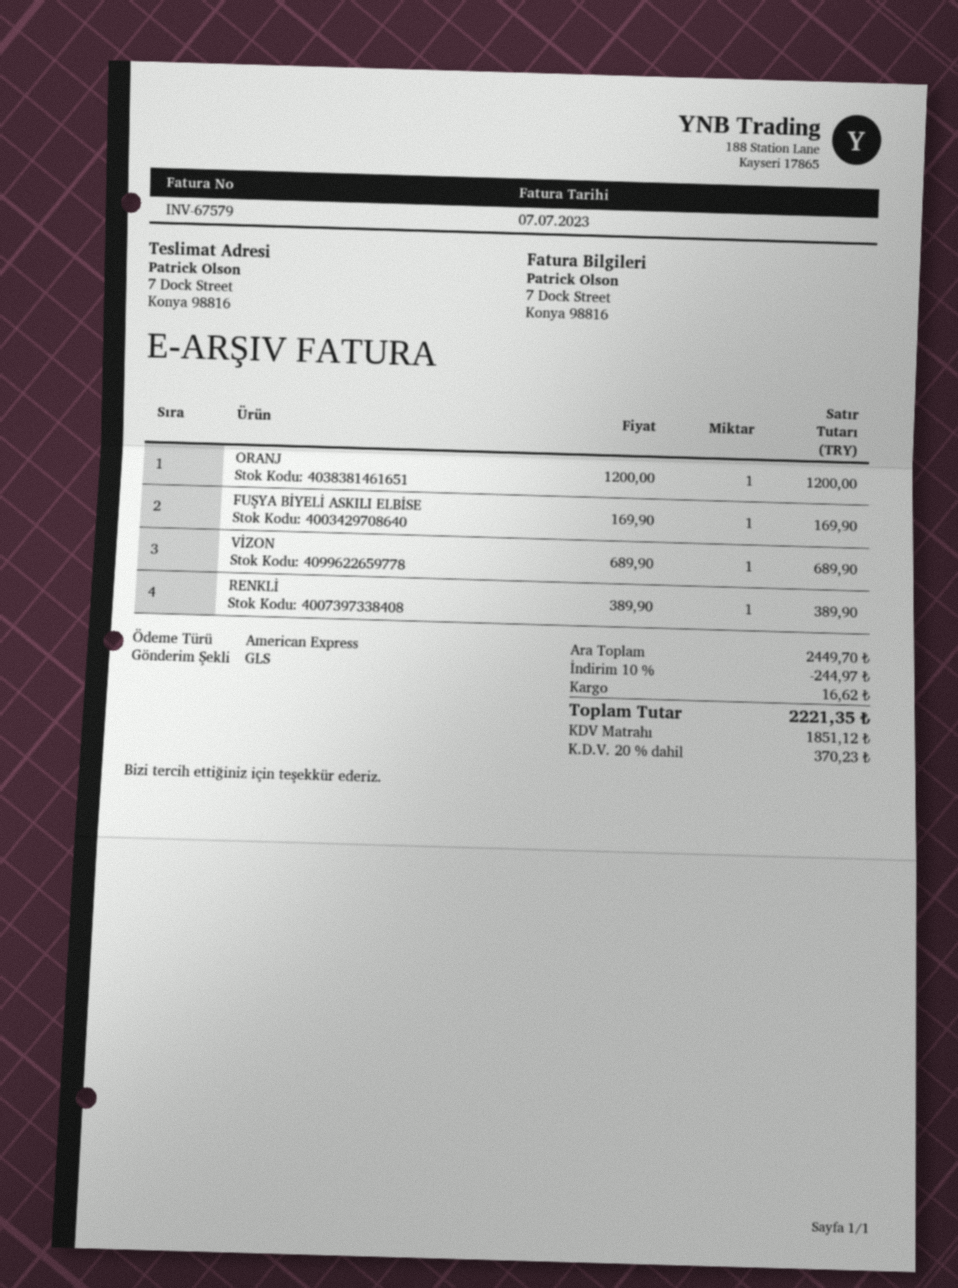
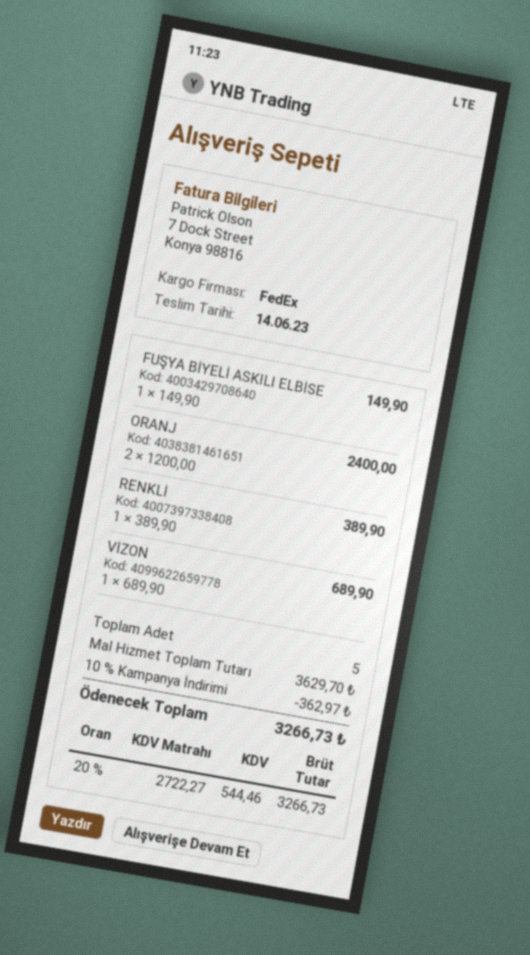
shipping method: GLS -> FedEx
ORANJ: 1 x 1200.00 = 1200.00 -> 2 x 1200.00 = 2400.00
FUŞYA BİYELİ ASKILI ELBİSE: 1 x 169.90 = 169.90 -> 1 x 149.90 = 149.90
subtotal: 2449.70 -> 3629.70
discount: 10% = 244.97 -> 10% = 362.97
shipping: 16.62 -> none
net: 1851.12 -> 2722.27
tax: 20% = 370.23 -> 20% = 544.46
total: 2221.35 -> 3266.73

